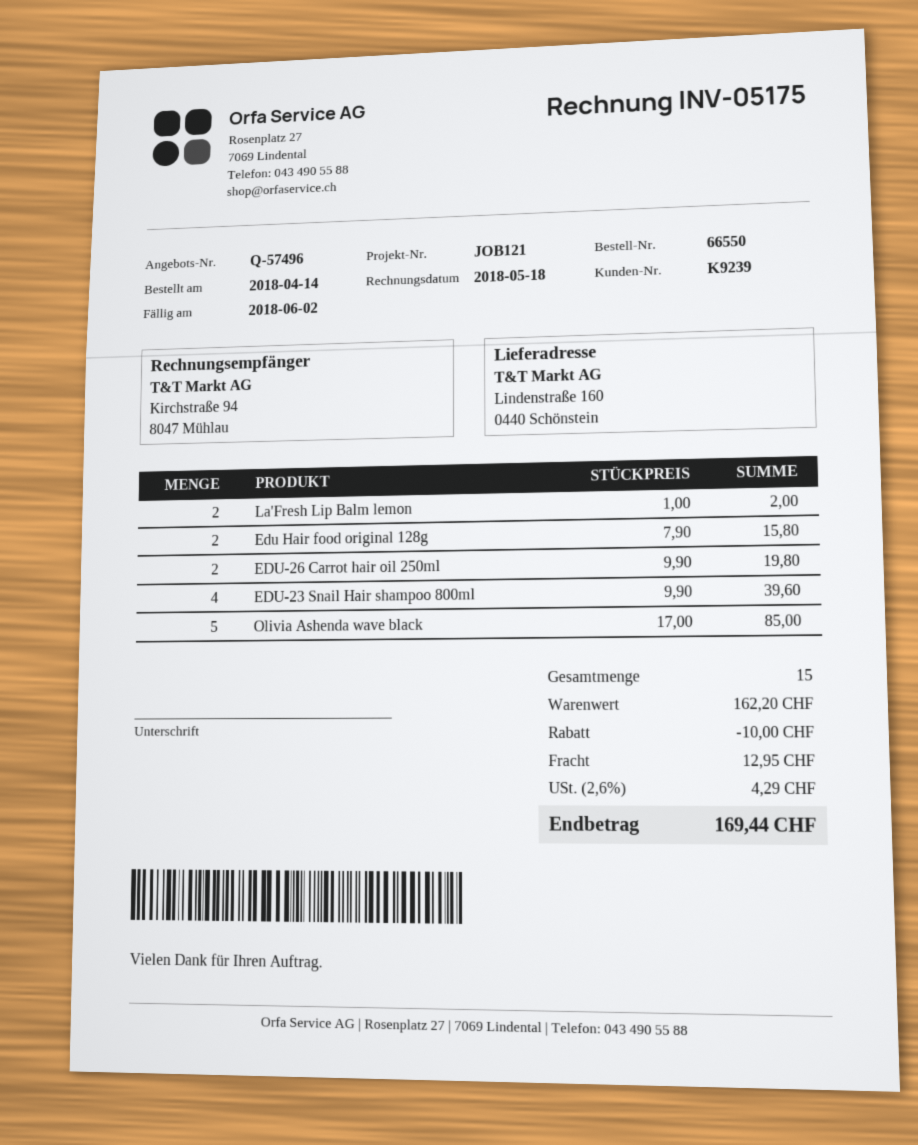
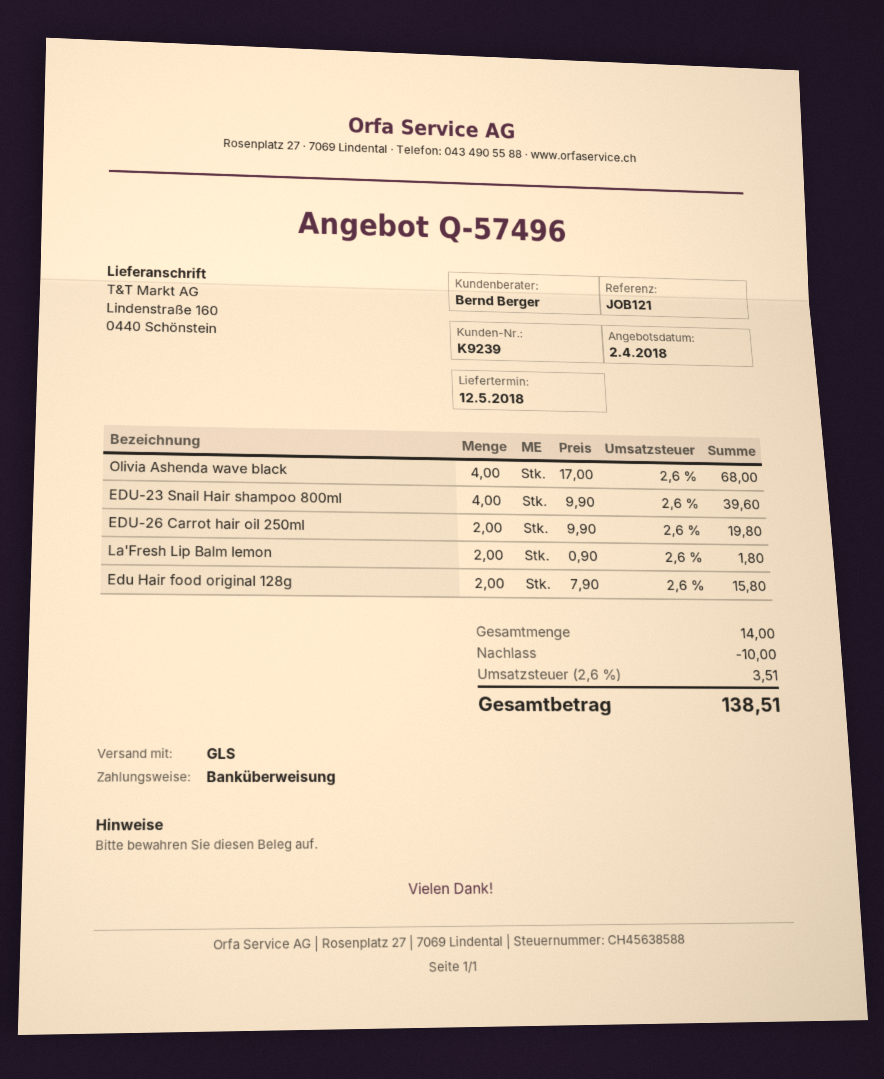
La'Fresh Lip Balm lemon: 2 x 1.00 = 2.00 -> 2 x 0.90 = 1.80
Olivia Ashenda wave black: 5 x 17.00 = 85.00 -> 4 x 17.00 = 68.00
total quantity: 15 -> 14
shipping: 12.95 -> none
tax: 2.6% = 4.29 -> 2.6% = 3.51
total: 169.44 -> 138.51

